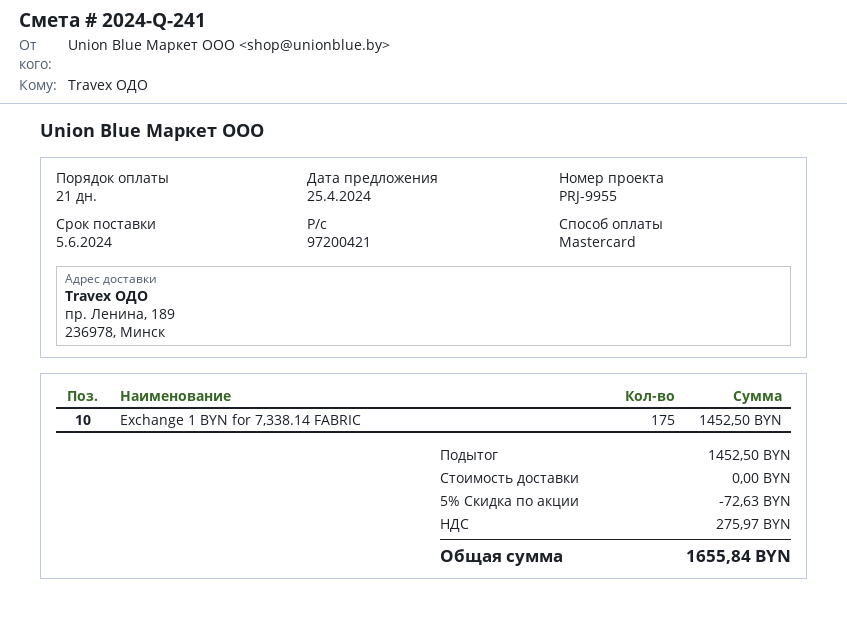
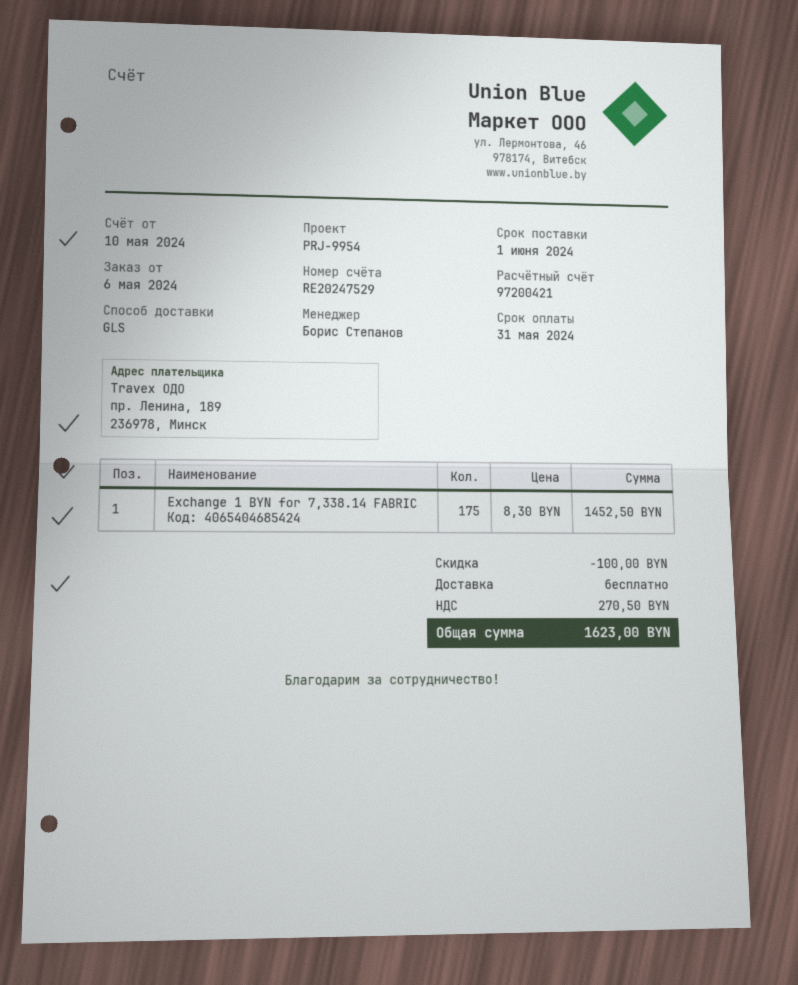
delivery date: 2024-06-05 -> 2024-06-01
reference: PRJ-9955 -> PRJ-9954
discount: 72.63 -> 100.00
tax: 275.97 -> 270.50
total: 1655.84 -> 1623.00

